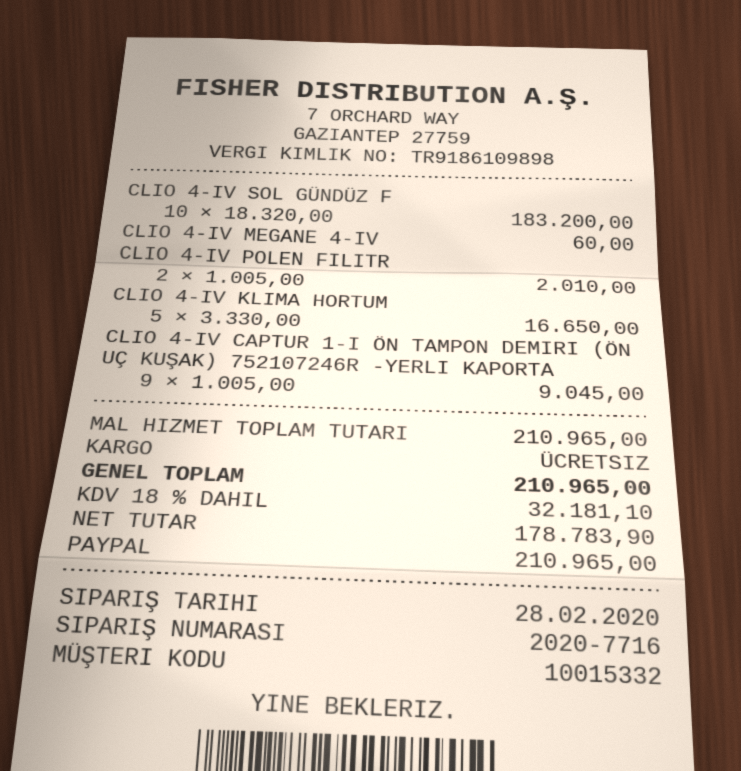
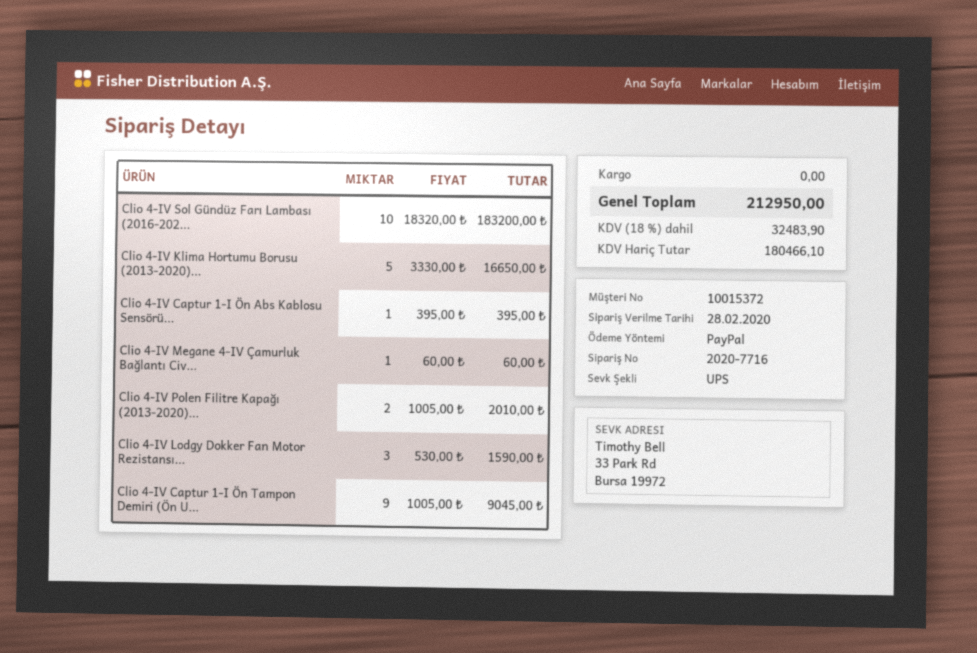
customer number: 10015332 -> 10015372
Clio 4-IV Captur 1-I Ön Abs Kablosu Sensörü...: none -> 1 x 395.00 = 395.00
Clio 4-IV Lodgy Dokker Fan Motor Rezistansı...: none -> 3 x 530.00 = 1590.00
net: 178783.90 -> 180466.10
tax: 18% = 32181.10 -> 18% = 32483.90
total: 210965.00 -> 212950.00

